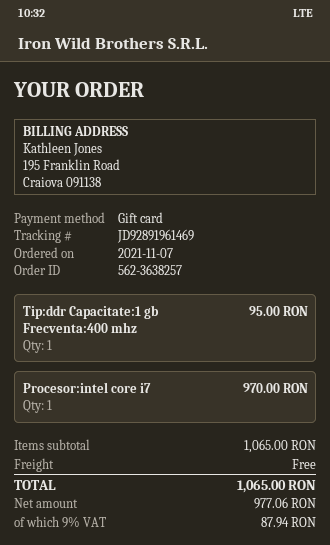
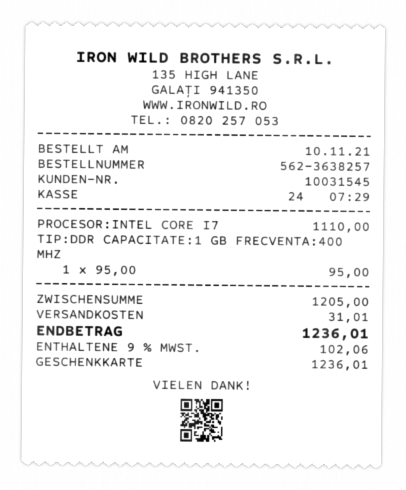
order date: 2021-11-07 -> 2021-11-10
Procesor:intel core i7: 1 for 970.00 -> 1 for 1110.00
subtotal: 1065.00 -> 1205.00
shipping: 0.00 -> 31.01
tax: 9% = 87.94 -> 9% = 102.06
total: 1065.00 -> 1236.01

